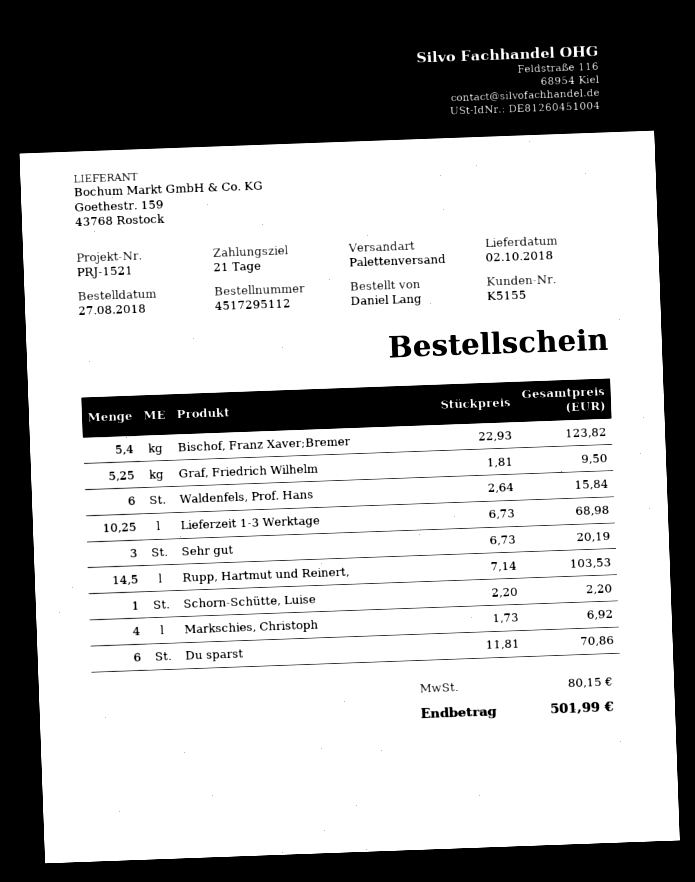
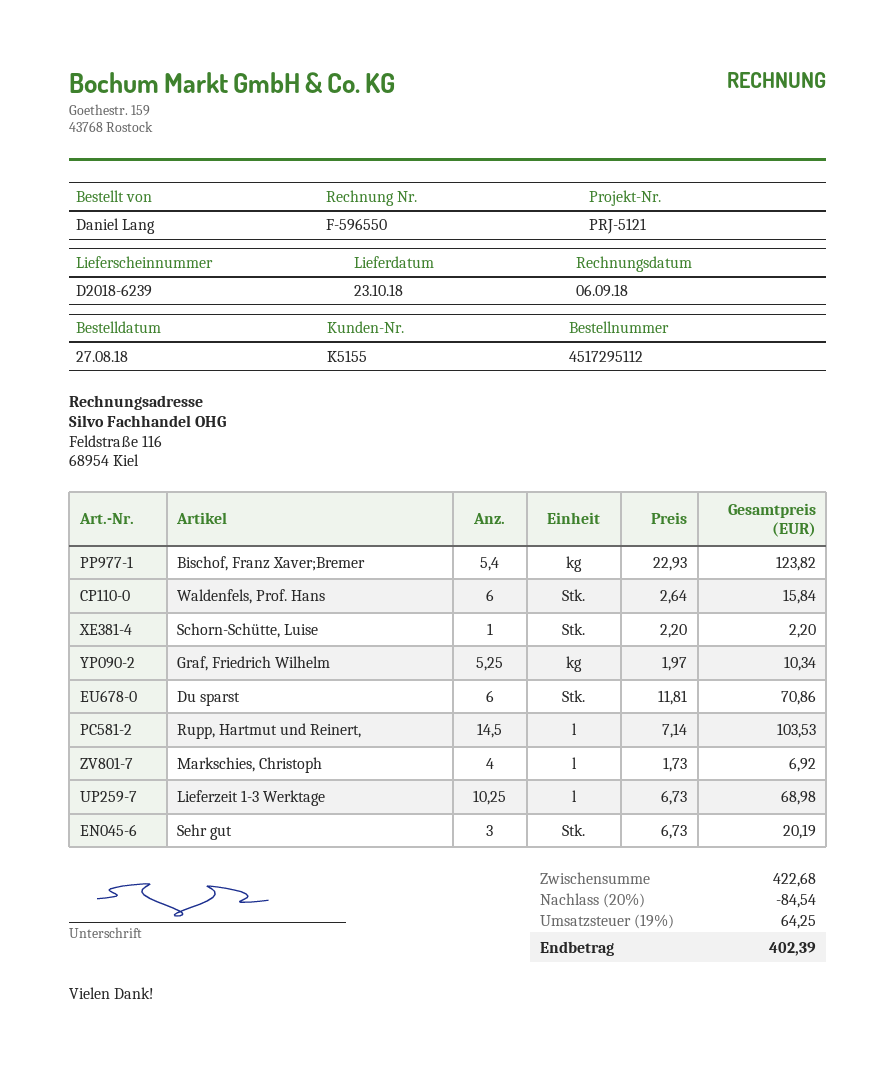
delivery date: 2018-10-02 -> 2018-10-23
reference: PRJ-1521 -> PRJ-5121
Graf, Friedrich Wilhelm: 5.25 x 1.81 = 9.50 -> 5.25 x 1.97 = 10.34
discount: none -> 20% = 84.54
tax: 80.15 -> 64.25
total: 501.99 -> 402.39

